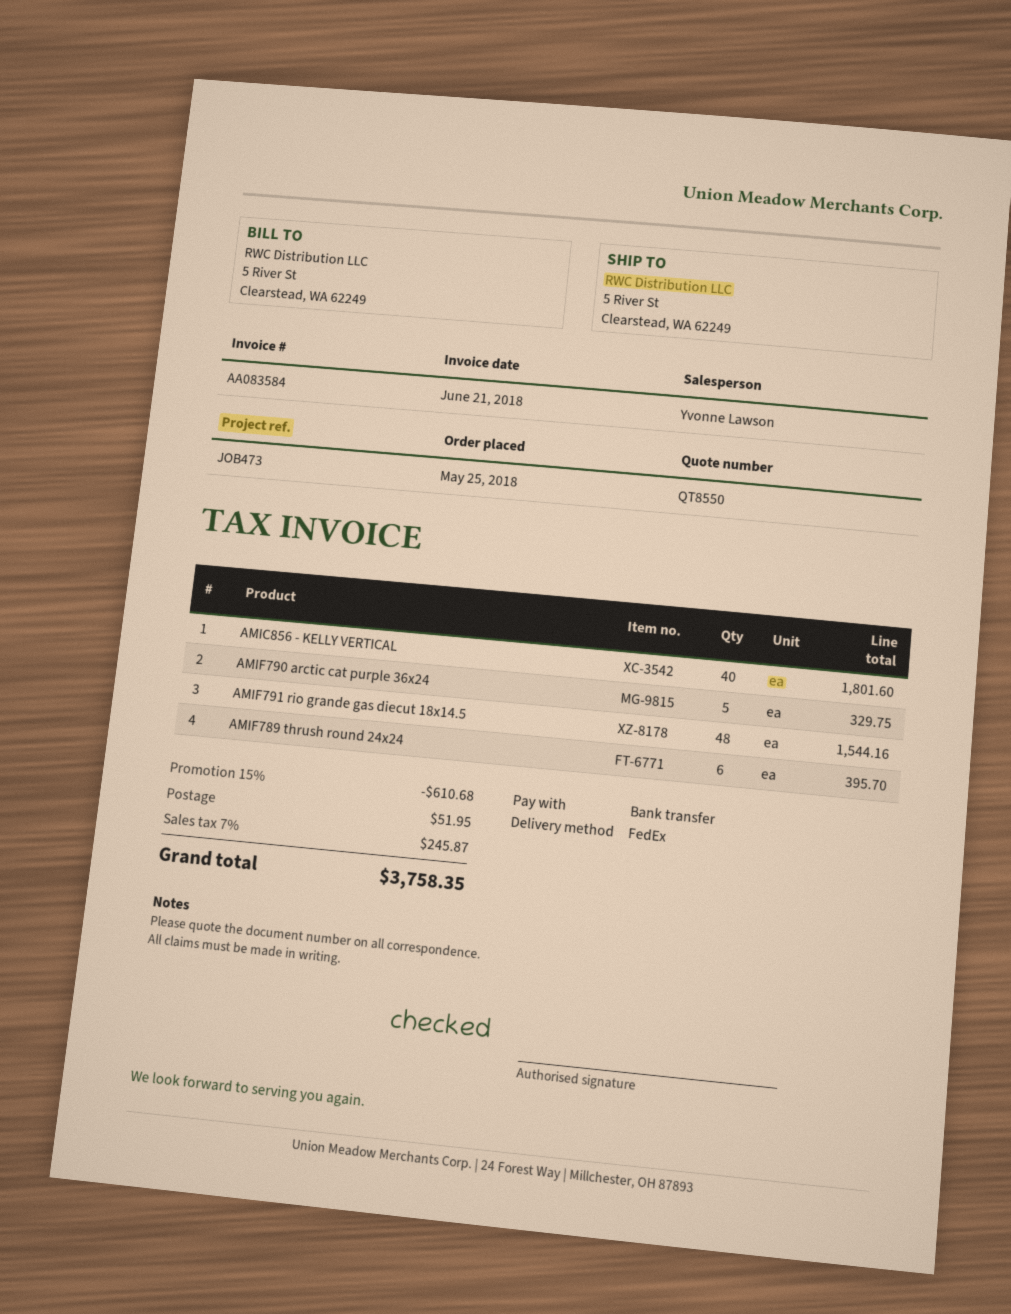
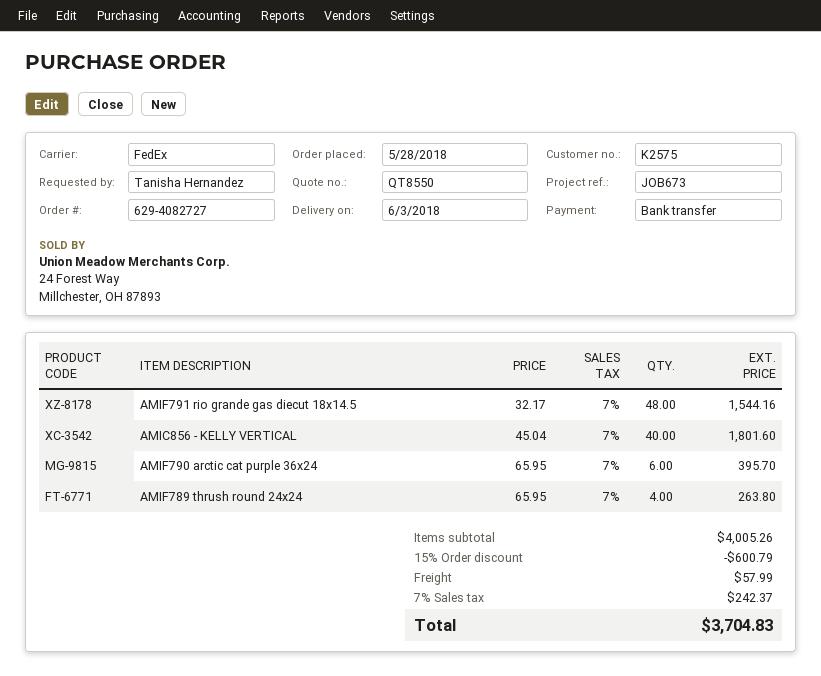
order date: 2018-05-25 -> 2018-05-28
reference: JOB473 -> JOB673
AMIF790 arctic cat purple 36x24: 5 for 329.75 -> 6 for 395.70
AMIF789 thrush round 24x24: 6 for 395.70 -> 4 for 263.80
discount: 15% = 610.68 -> 15% = 600.79
shipping: 51.95 -> 57.99
tax: 7% = 245.87 -> 7% = 242.37
total: 3758.35 -> 3704.83

